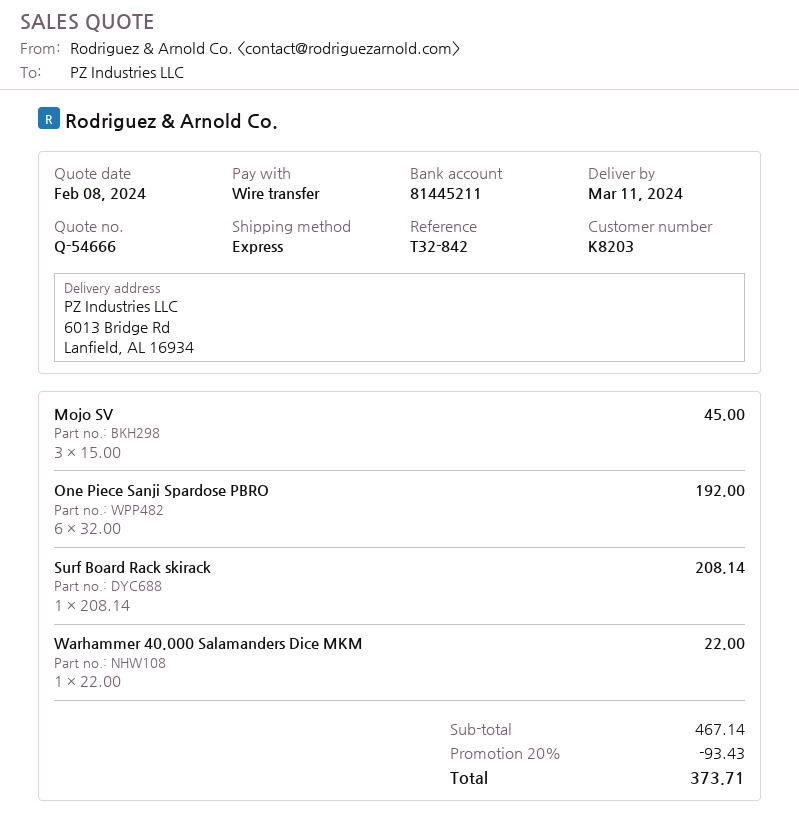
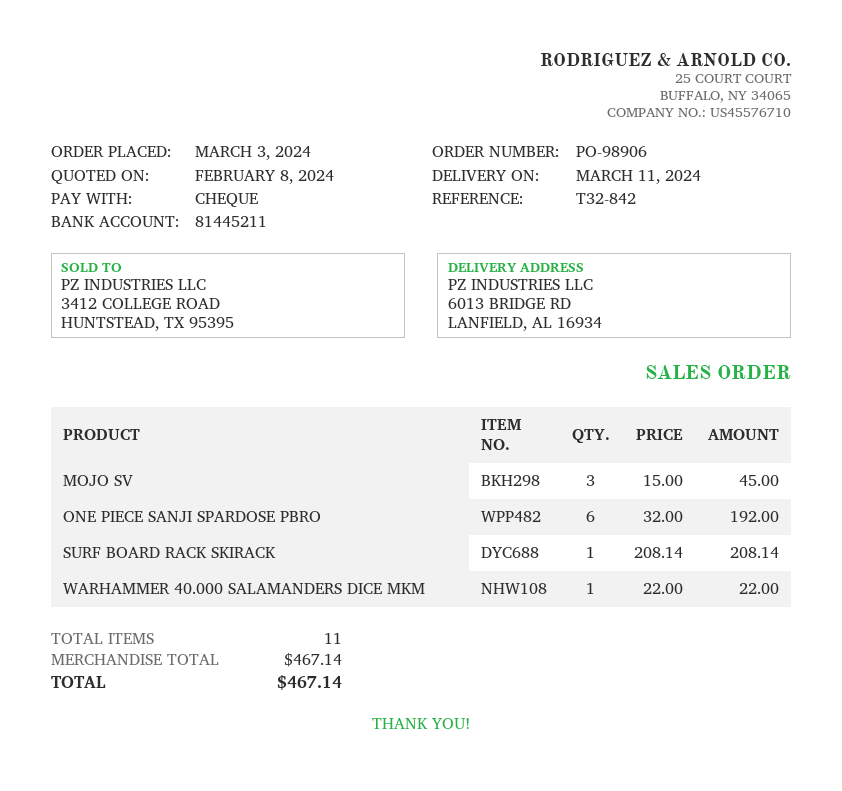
payment method: bank transfer -> cheque
discount: 20% = 93.43 -> none
total: 373.71 -> 467.14

